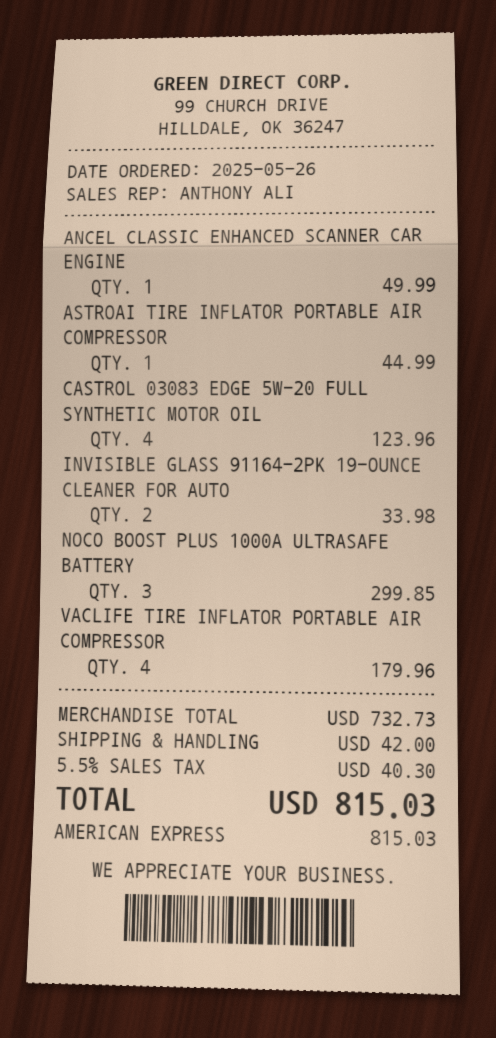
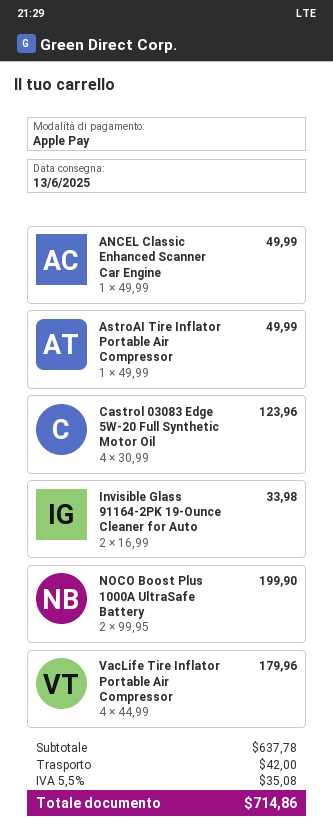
payment method: American Express -> Apple Pay
ASTROAI TIRE INFLATOR PORTABLE AIR COMPRESSOR: 1 for 44.99 -> 1 for 49.99
NOCO BOOST PLUS 1000A ULTRASAFE BATTERY: 3 for 299.85 -> 2 for 199.90
subtotal: 732.73 -> 637.78
tax: 5.5% = 40.30 -> 5.5% = 35.08
total: 815.03 -> 714.86

